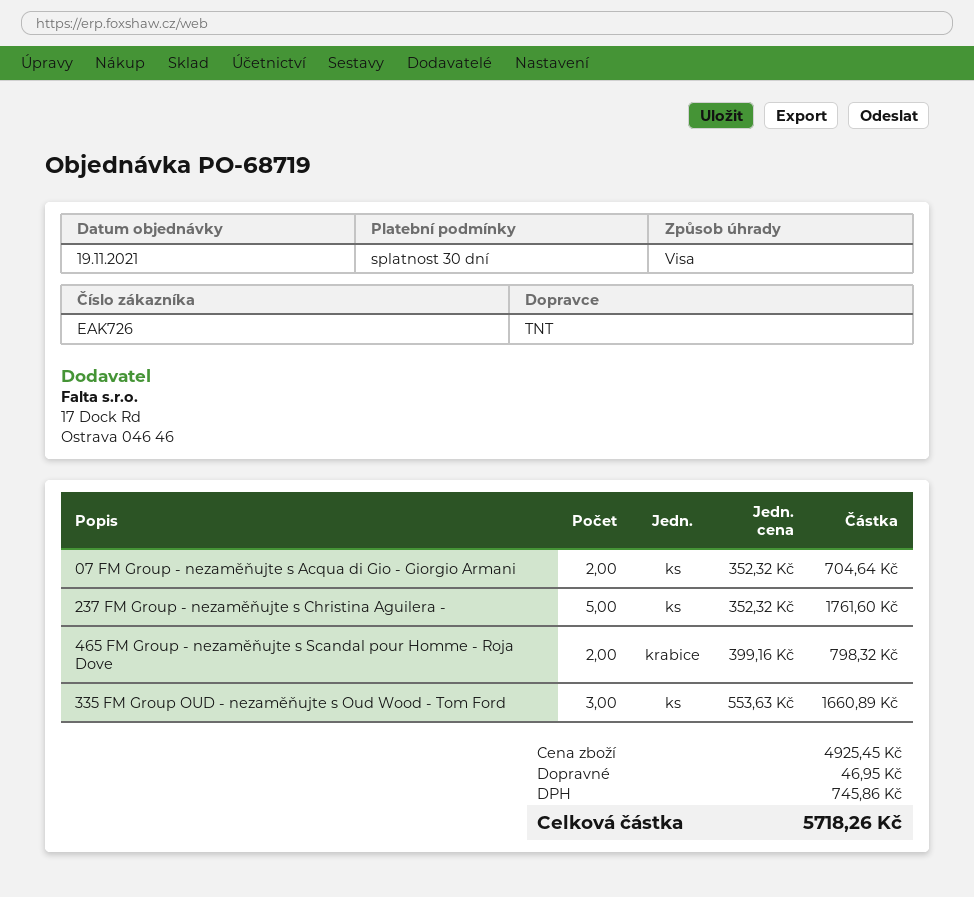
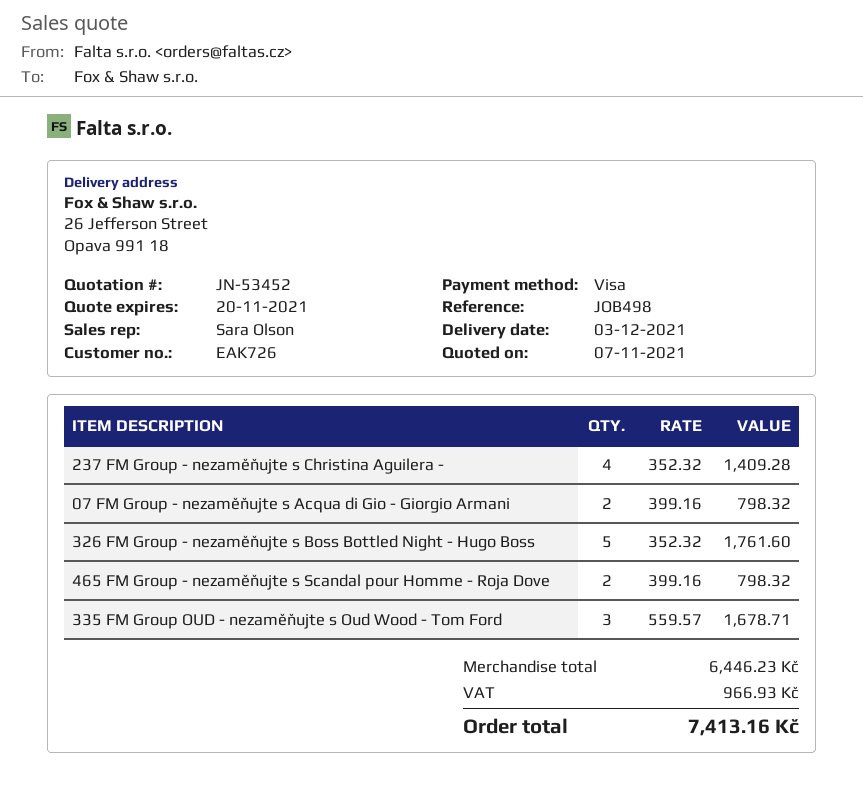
07 FM Group - nezaměňujte s Acqua di Gio - Giorgio Armani: 2 x 352.32 = 704.64 -> 2 x 399.16 = 798.32
237 FM Group - nezaměňujte s Christina Aguilera -: 5 x 352.32 = 1761.60 -> 4 x 352.32 = 1409.28
335 FM Group OUD - nezaměňujte s Oud Wood - Tom Ford: 3 x 553.63 = 1660.89 -> 3 x 559.57 = 1678.71
326 FM Group - nezaměňujte s Boss Bottled Night - Hugo Boss: none -> 5 x 352.32 = 1761.60
subtotal: 4925.45 -> 6446.23
shipping: 46.95 -> none
tax: 745.86 -> 966.93
total: 5718.26 -> 7413.16

